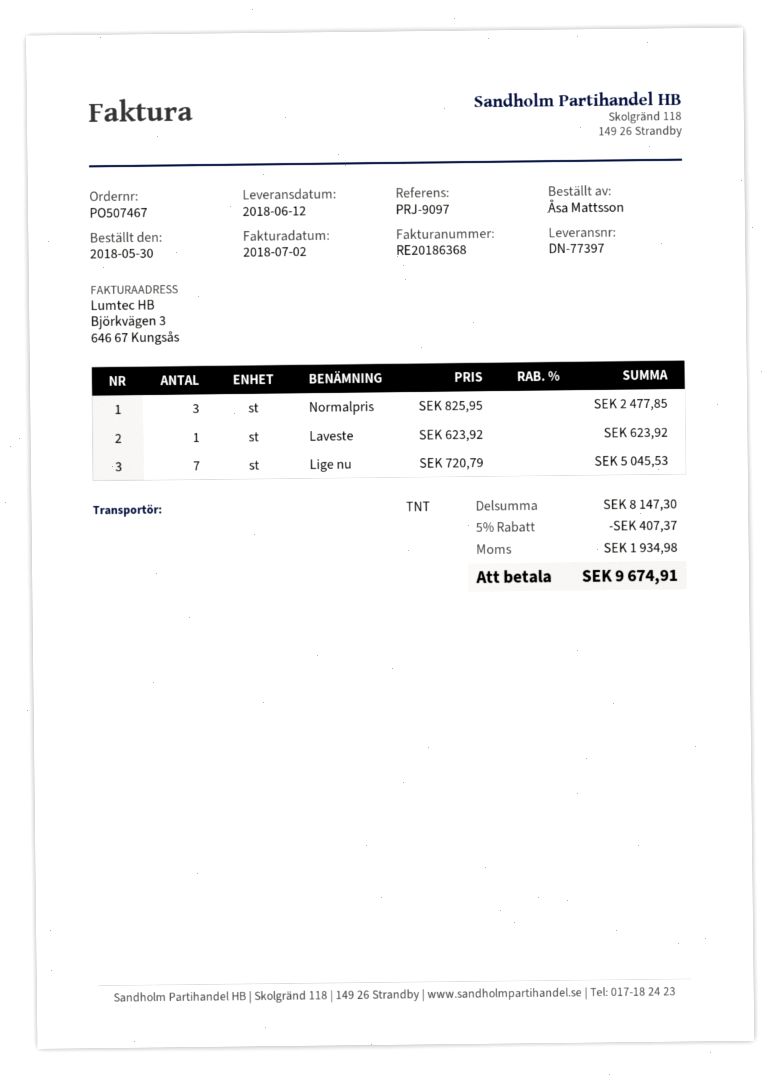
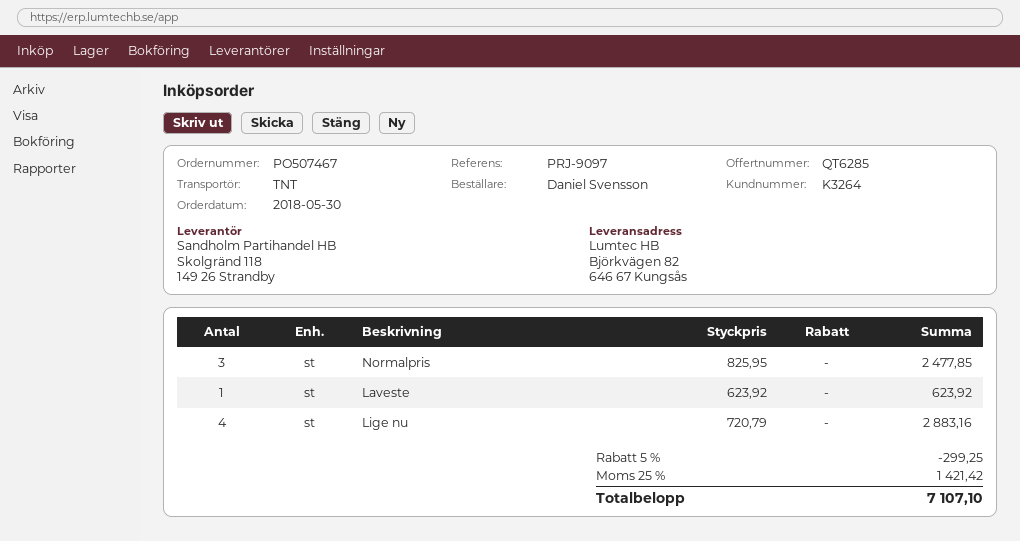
ordered by: Åsa Mattsson -> Daniel Svensson
Lige nu: 7 x 720.79 = 5045.53 -> 4 x 720.79 = 2883.16
discount: 5% = 407.37 -> 5% = 299.25
tax: 1934.98 -> 1421.42
total: 9674.91 -> 7107.10

